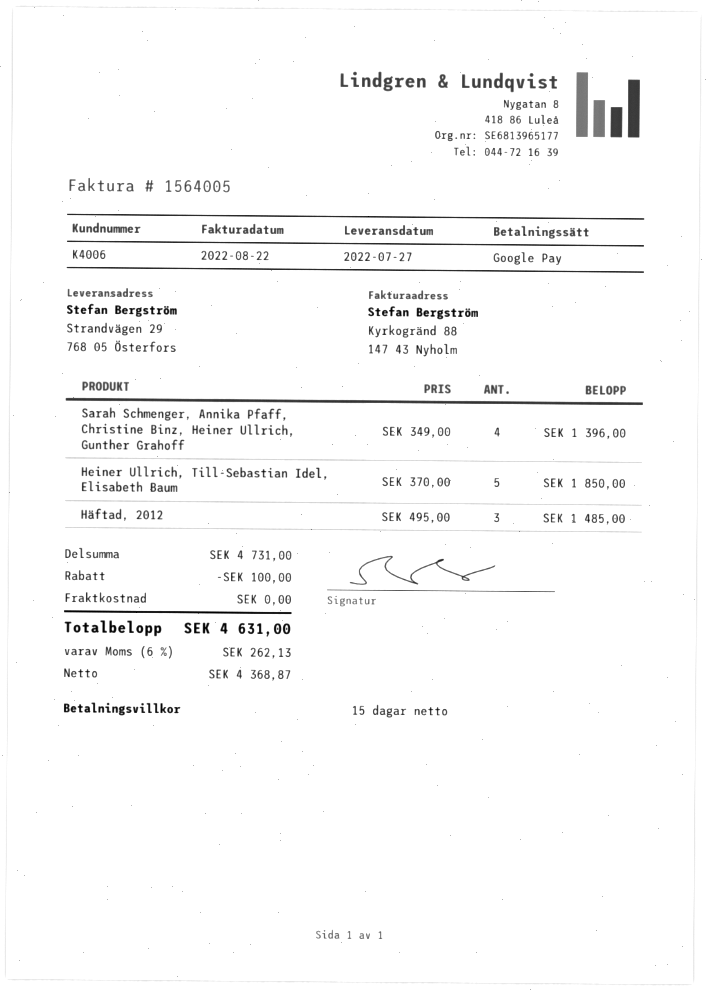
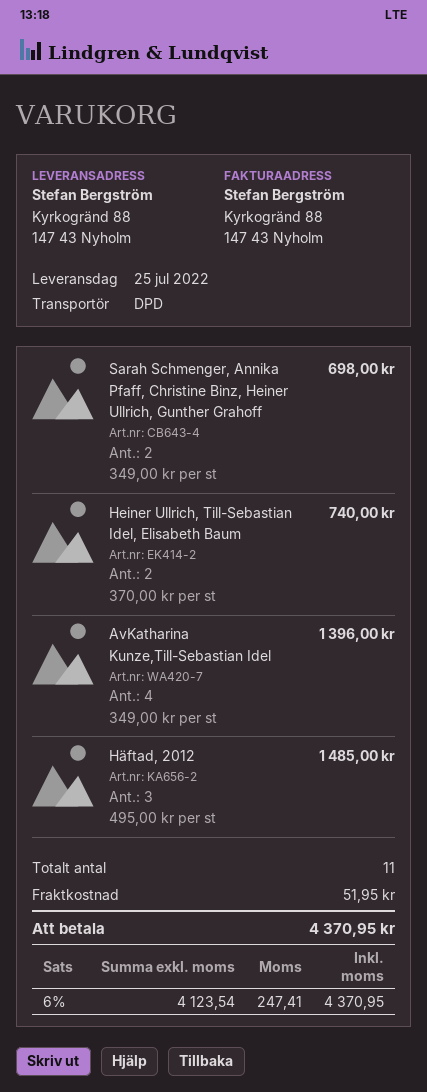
delivery date: 2022-07-27 -> 2022-07-25
ship to: Strandvägen 29, 768 05 Österfors -> Kyrkogränd 88, 147 43 Nyholm
Sarah Schmenger, Annika Pfaff, Christine Binz, Heiner Ullrich, Gunther Grahoff: 4 x 349.00 = 1396.00 -> 2 x 349.00 = 698.00
Heiner Ullrich, Till-Sebastian Idel, Elisabeth Baum: 5 x 370.00 = 1850.00 -> 2 x 370.00 = 740.00
AvKatharina Kunze,Till-Sebastian Idel: none -> 4 x 349.00 = 1396.00
discount: 100.00 -> none
shipping: 0.00 -> 51.95
net: 4368.87 -> 4123.54
tax: 6% = 262.13 -> 6% = 247.41
total: 4631.00 -> 4370.95

